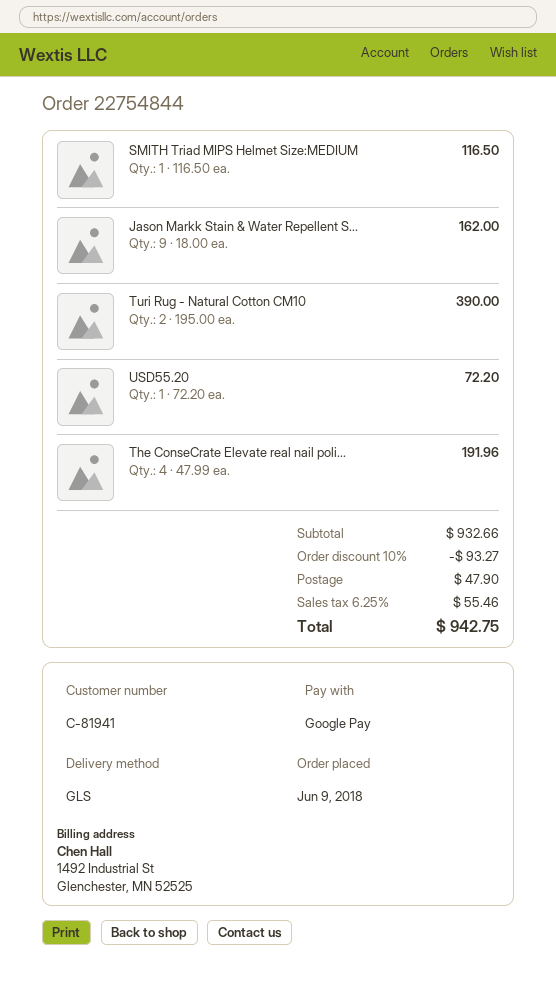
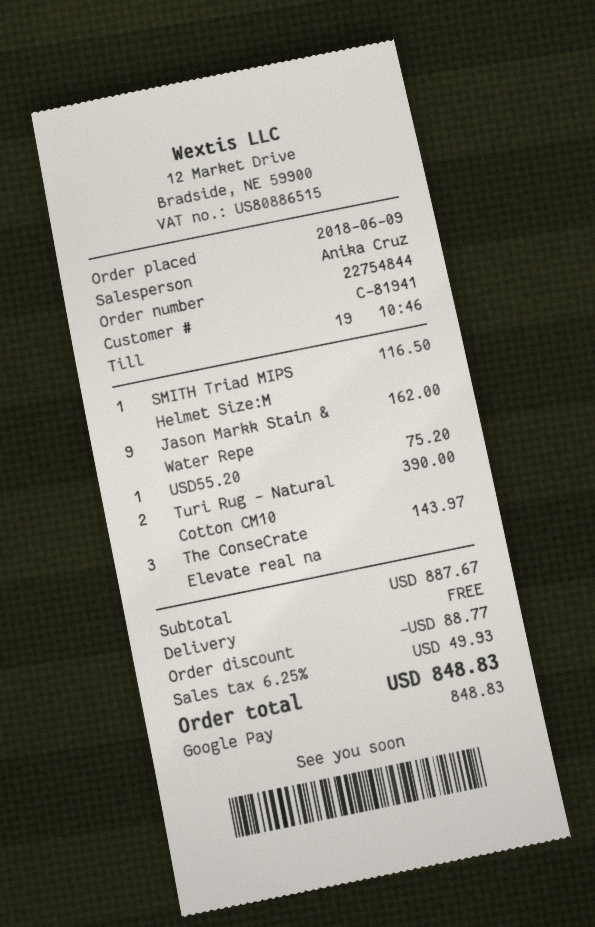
USD55.20: 1 for 72.20 -> 1 for 75.20
The ConseCrate Elevate real nail poli...: 4 for 191.96 -> 3 for 143.97
subtotal: 932.66 -> 887.67
discount: 93.27 -> 88.77
shipping: 47.90 -> 0.00
tax: 6.25% = 55.46 -> 6.25% = 49.93
total: 942.75 -> 848.83

